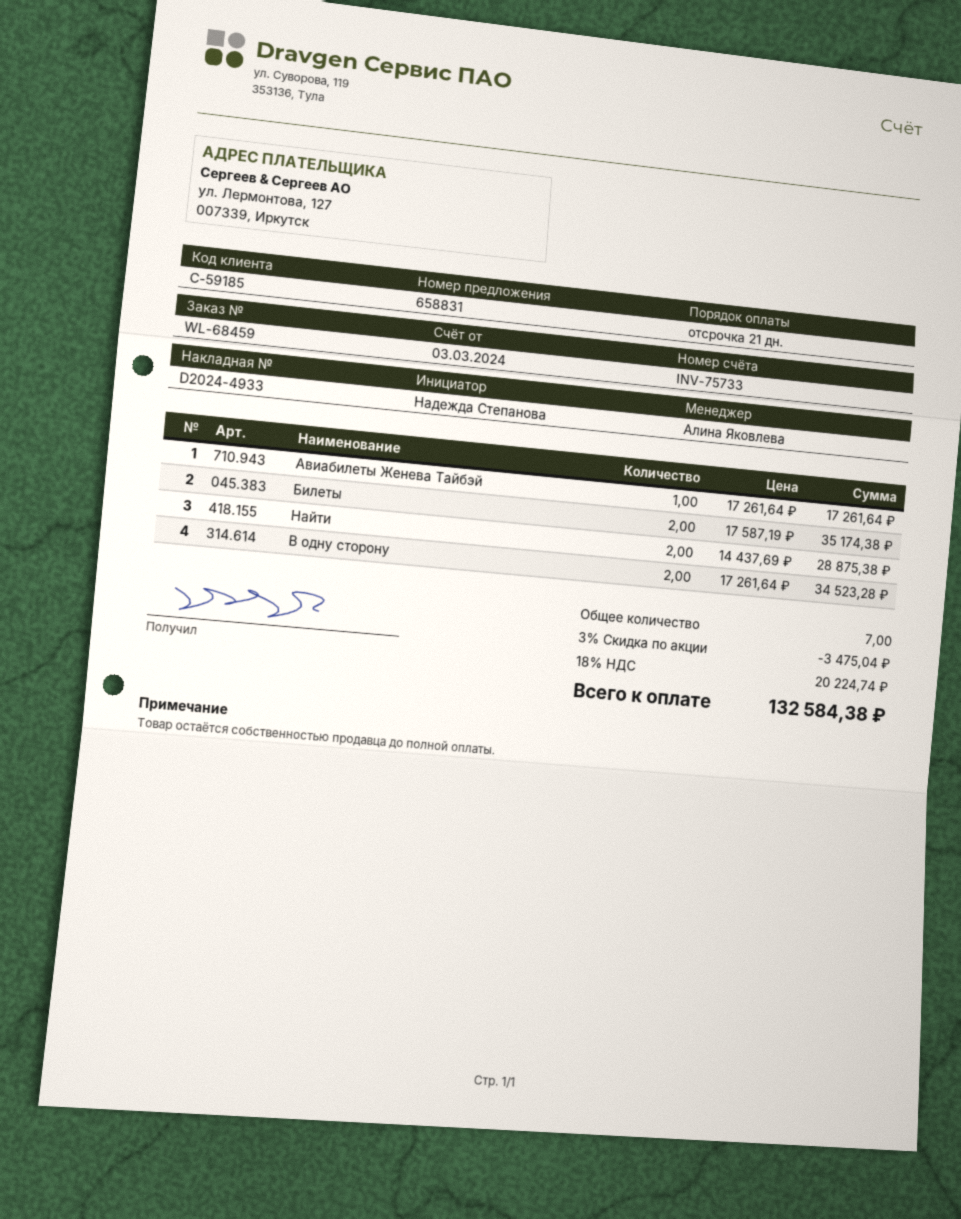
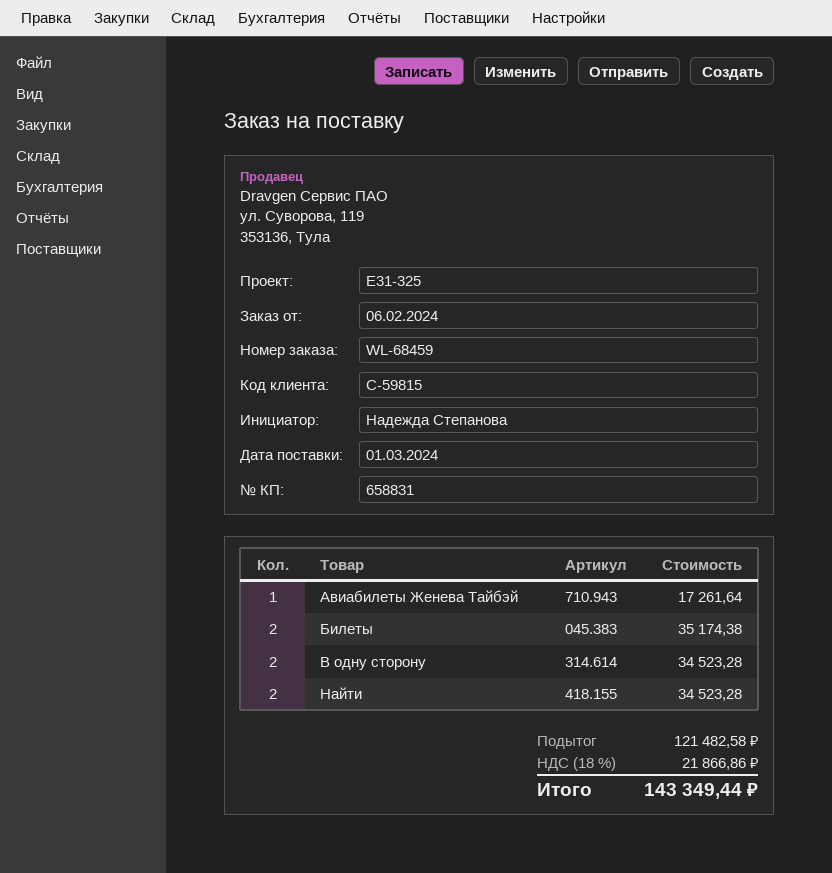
customer number: C-59185 -> C-59815
Найти: 2 for 28875.38 -> 2 for 34523.28
discount: 3% = 3475.04 -> none
tax: 18% = 20224.74 -> 18% = 21866.86
total: 132584.38 -> 143349.44

